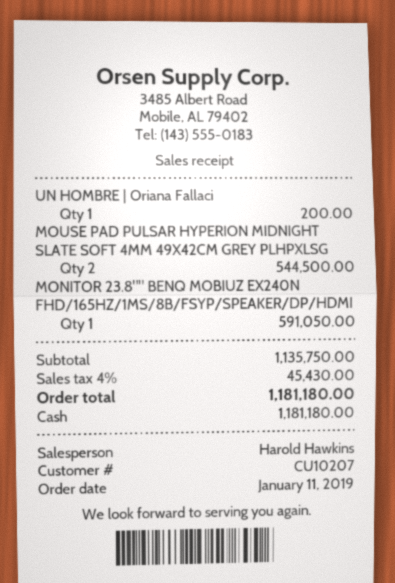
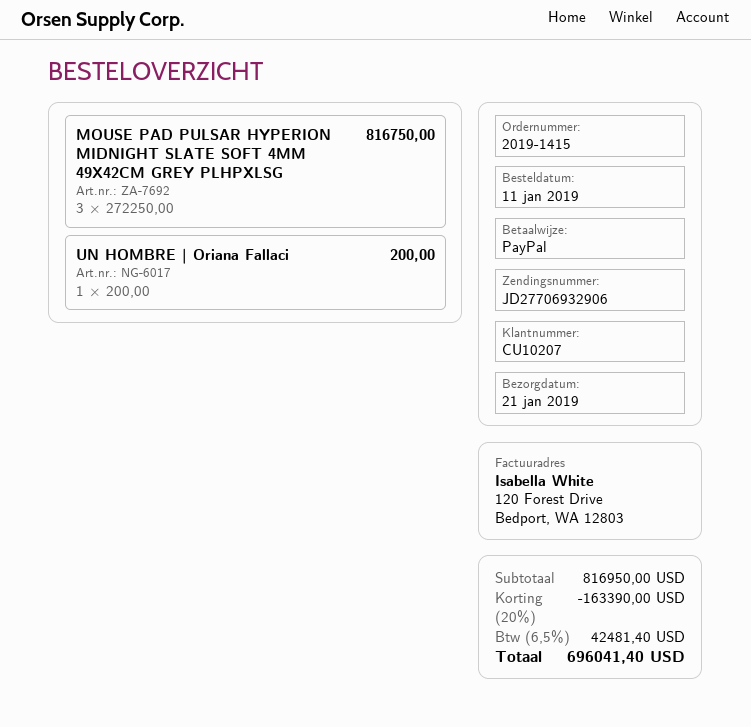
payment method: cash -> PayPal
MOUSE PAD PULSAR HYPERION MIDNIGHT SLATE SOFT 4MM 49X42CM GREY PLHPXLSG: 2 for 544500.00 -> 3 for 816750.00
MONITOR 23.8"" BENQ MOBIUZ EX240N FHD/165HZ/1MS/8B/FSYP/SPEAKER/DP/HDMI: 1 for 591050.00 -> none
subtotal: 1135750.00 -> 816950.00
discount: none -> 20% = 163390.00
tax: 4% = 45430.00 -> 6.5% = 42481.40
total: 1181180.00 -> 696041.40

